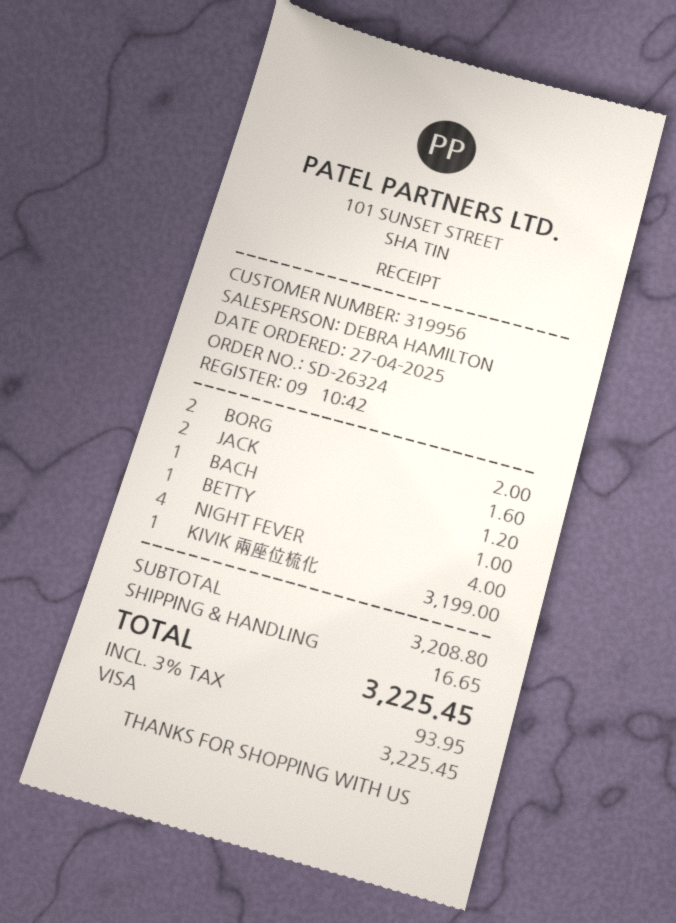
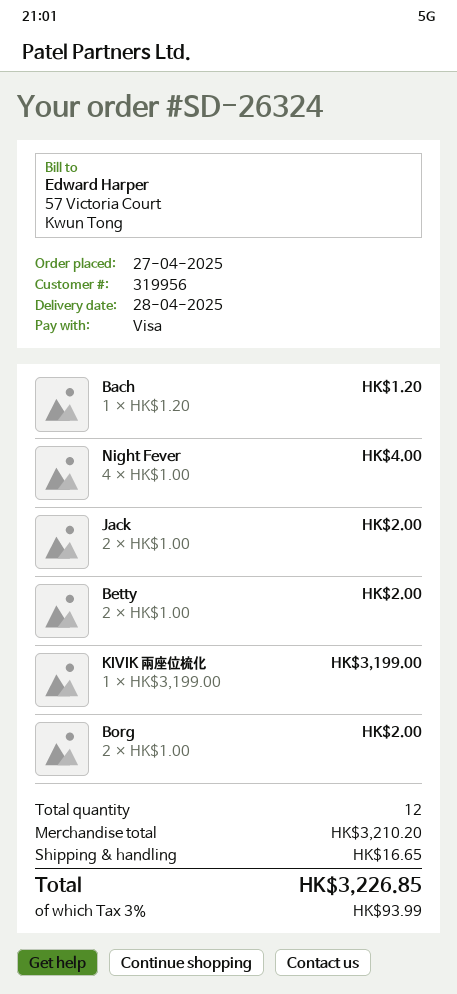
JACK: 2 for 1.60 -> 2 for 2.00
BETTY: 1 for 1.00 -> 2 for 2.00
subtotal: 3208.80 -> 3210.20
tax: 3% = 93.95 -> 3% = 93.99
total: 3225.45 -> 3226.85

